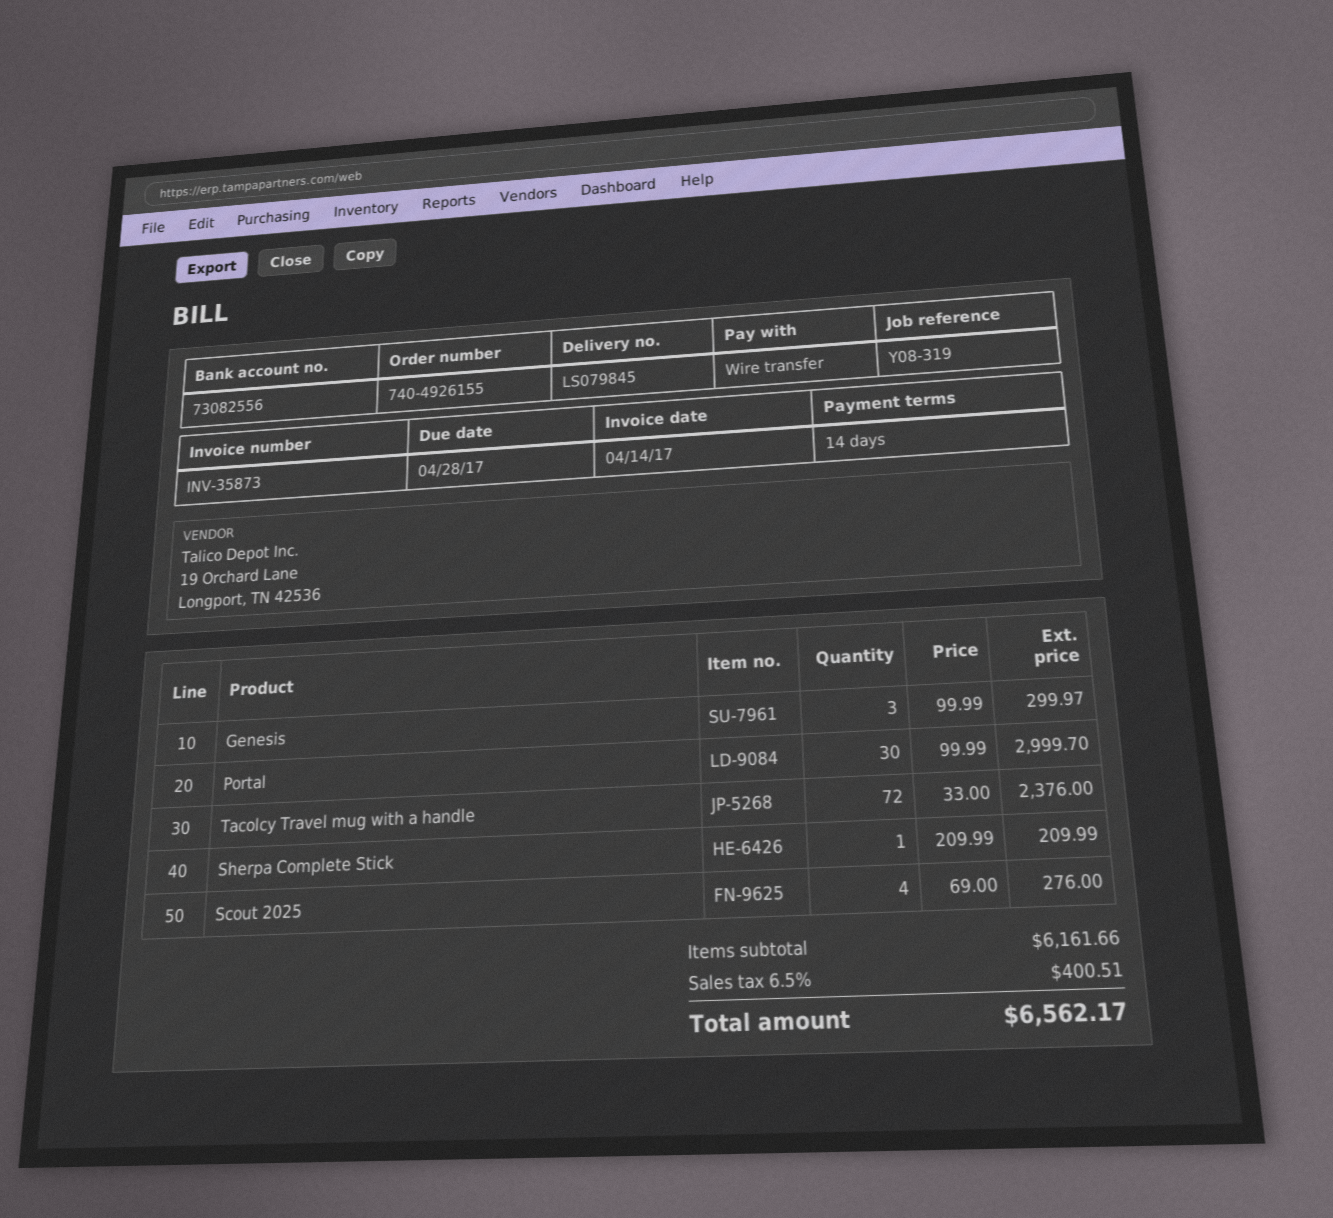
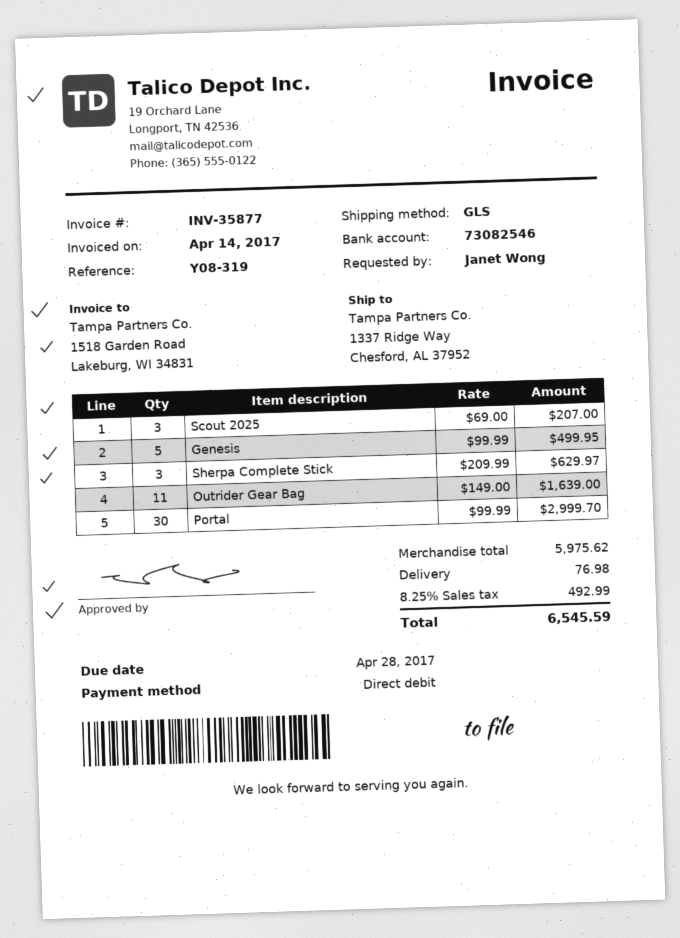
invoice number: INV-35873 -> INV-35877
payment method: bank transfer -> direct debit
bank account: 73082556 -> 73082546
Genesis: 3 x 99.99 = 299.97 -> 5 x 99.99 = 499.95
Tacolcy Travel mug with a handle: 72 x 33.00 = 2376.00 -> none
Sherpa Complete Stick: 1 x 209.99 = 209.99 -> 3 x 209.99 = 629.97
Scout 2025: 4 x 69.00 = 276.00 -> 3 x 69.00 = 207.00
Outrider Gear Bag: none -> 11 x 149.00 = 1639.00
subtotal: 6161.66 -> 5975.62
shipping: none -> 76.98
tax: 6.5% = 400.51 -> 8.25% = 492.99
total: 6562.17 -> 6545.59

